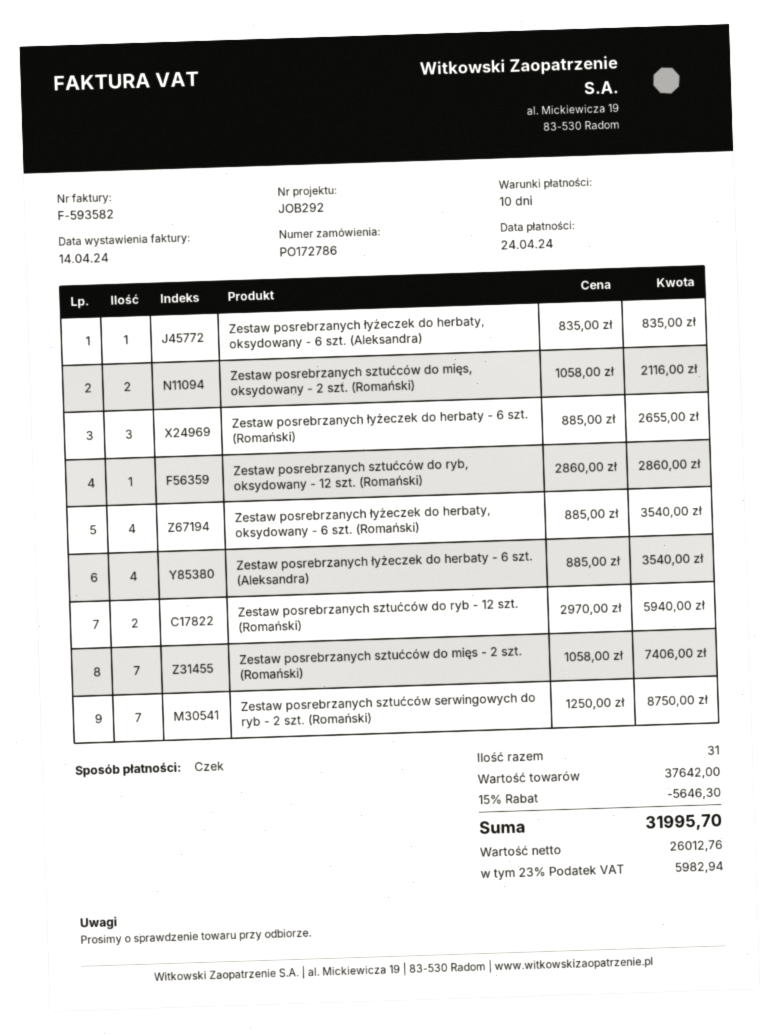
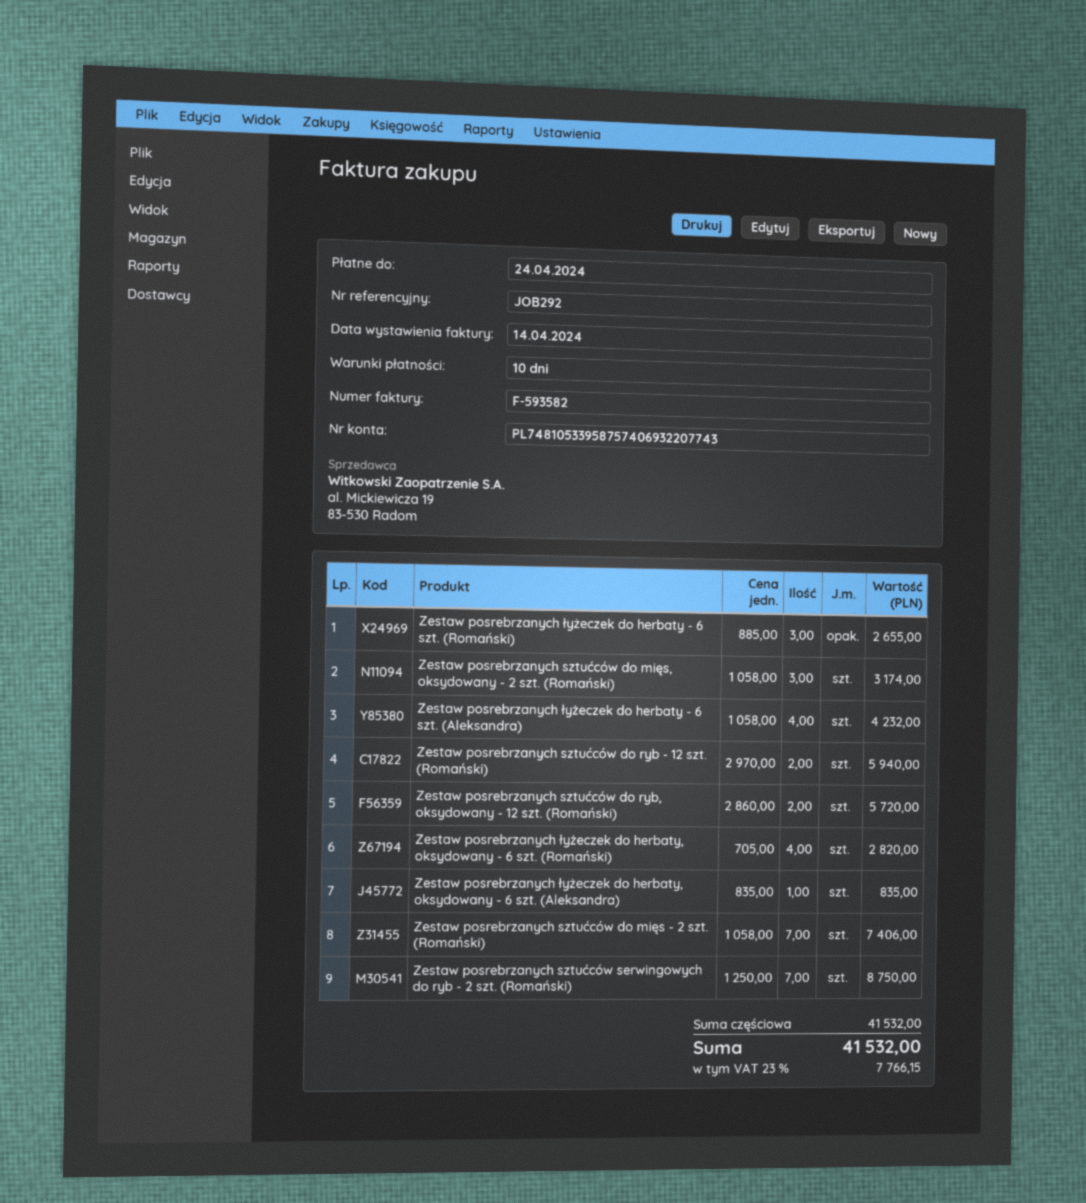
Zestaw posrebrzanych sztućców do mięs, oksydowany - 2 szt. (Romański): 2 x 1058.00 = 2116.00 -> 3 x 1058.00 = 3174.00
Zestaw posrebrzanych sztućców do ryb, oksydowany - 12 szt. (Romański): 1 x 2860.00 = 2860.00 -> 2 x 2860.00 = 5720.00
Zestaw posrebrzanych łyżeczek do herbaty, oksydowany - 6 szt. (Romański): 4 x 885.00 = 3540.00 -> 4 x 705.00 = 2820.00
Zestaw posrebrzanych łyżeczek do herbaty - 6 szt. (Aleksandra): 4 x 885.00 = 3540.00 -> 4 x 1058.00 = 4232.00
subtotal: 37642.00 -> 41532.00
discount: 15% = 5646.30 -> none
tax: 23% = 5982.94 -> 23% = 7766.15
total: 31995.70 -> 41532.00

